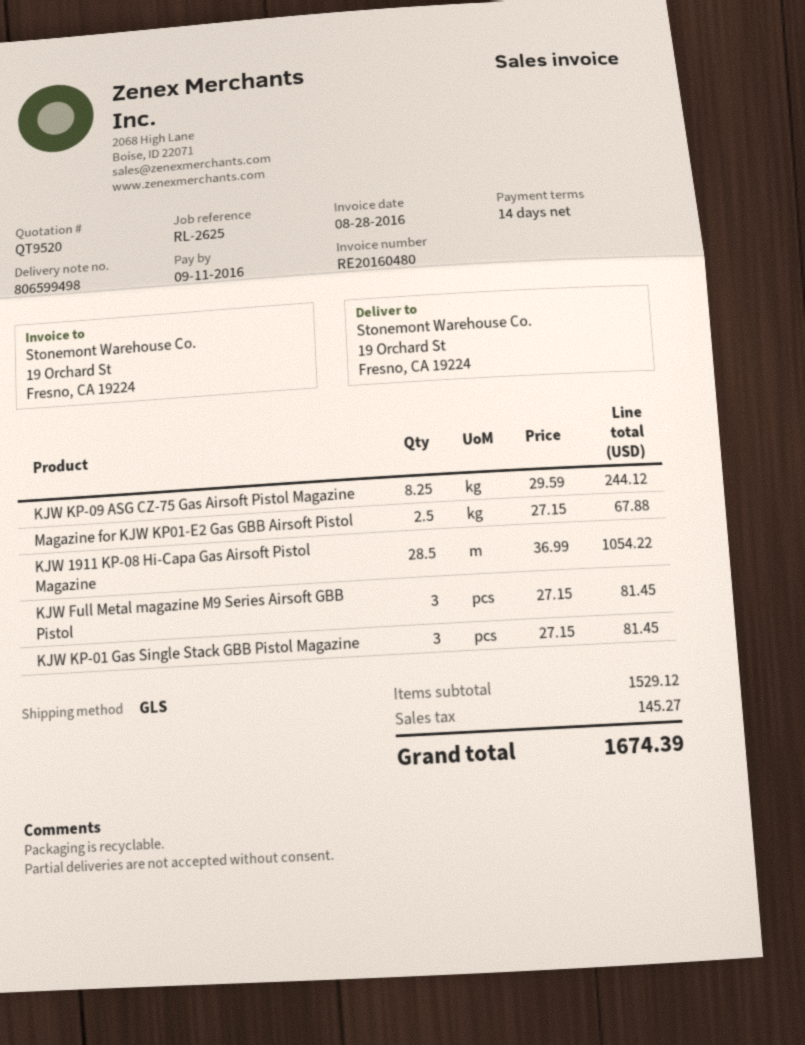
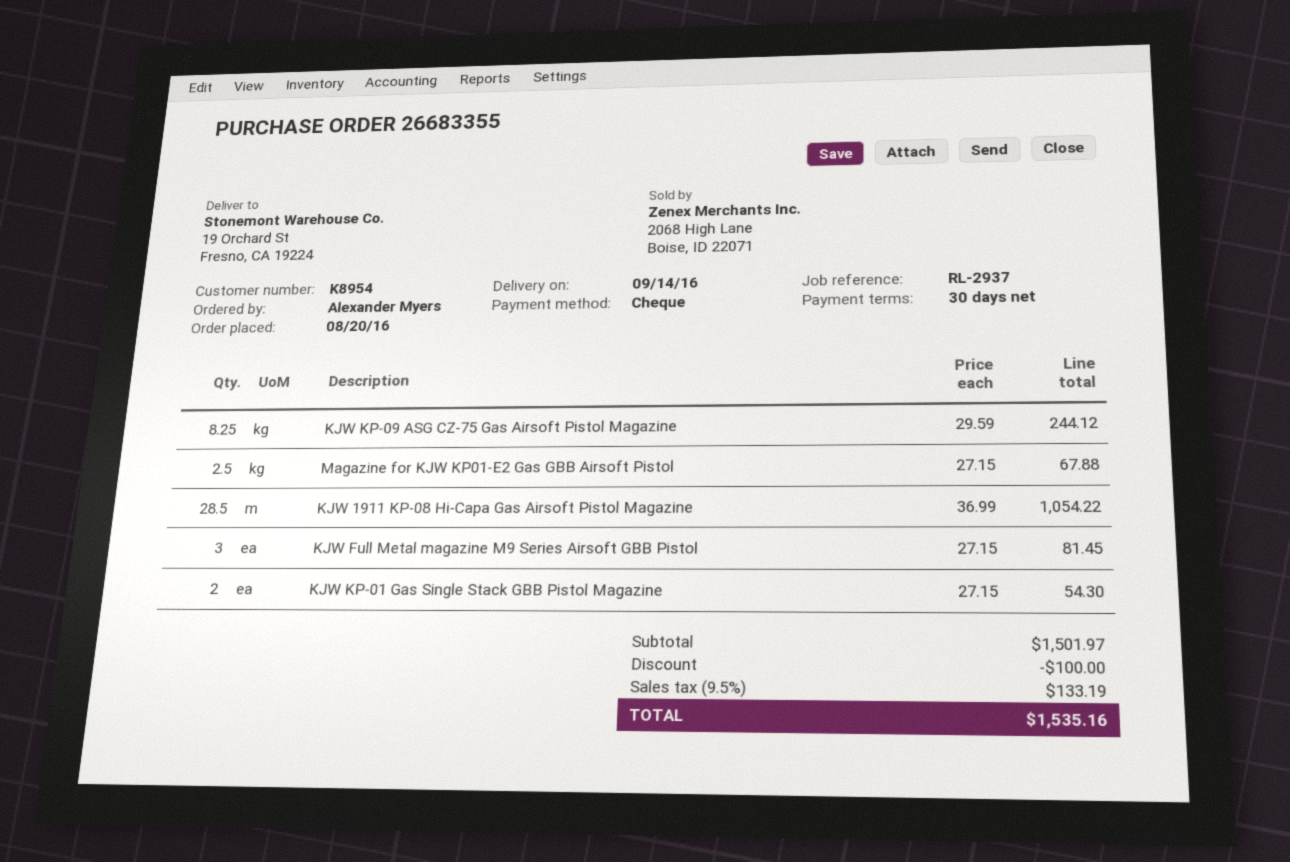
payment terms: 14 days -> 30 days
reference: RL-2625 -> RL-2937
KJW KP-01 Gas Single Stack GBB Pistol Magazine: 3 x 27.15 = 81.45 -> 2 x 27.15 = 54.30
subtotal: 1529.12 -> 1501.97
discount: none -> 100.00
tax: 145.27 -> 133.19
total: 1674.39 -> 1535.16

